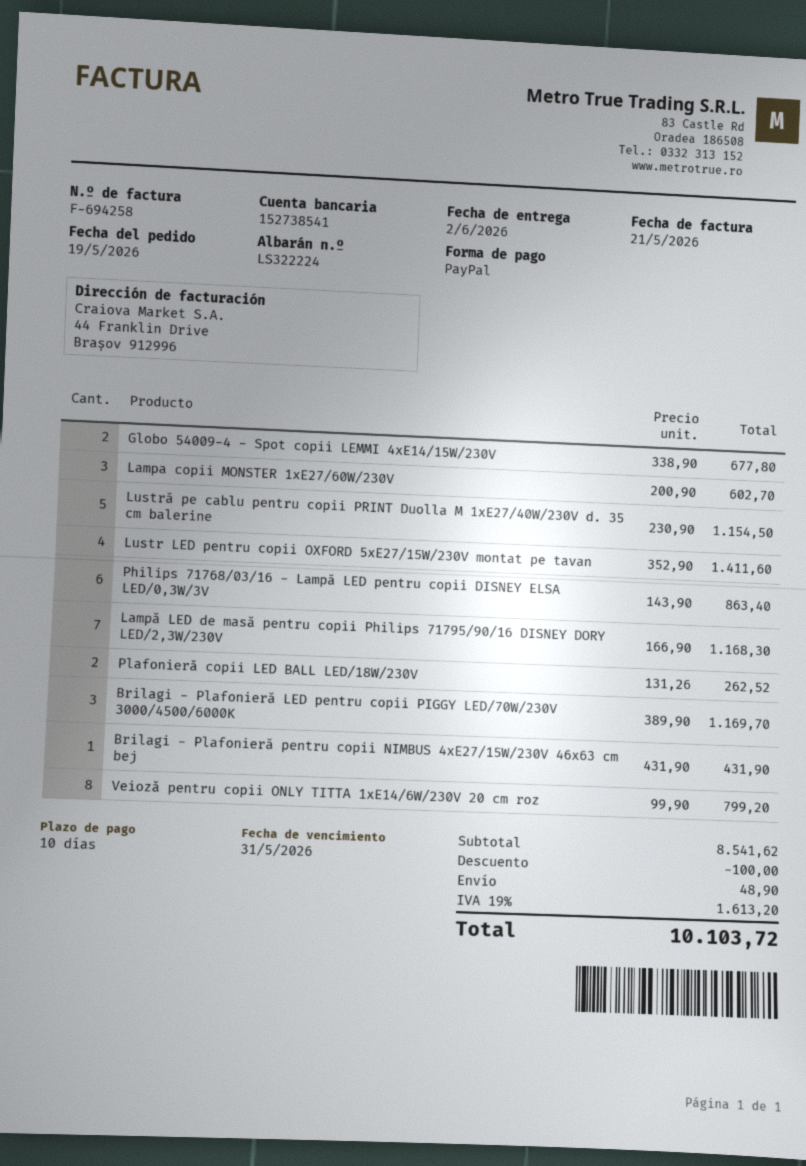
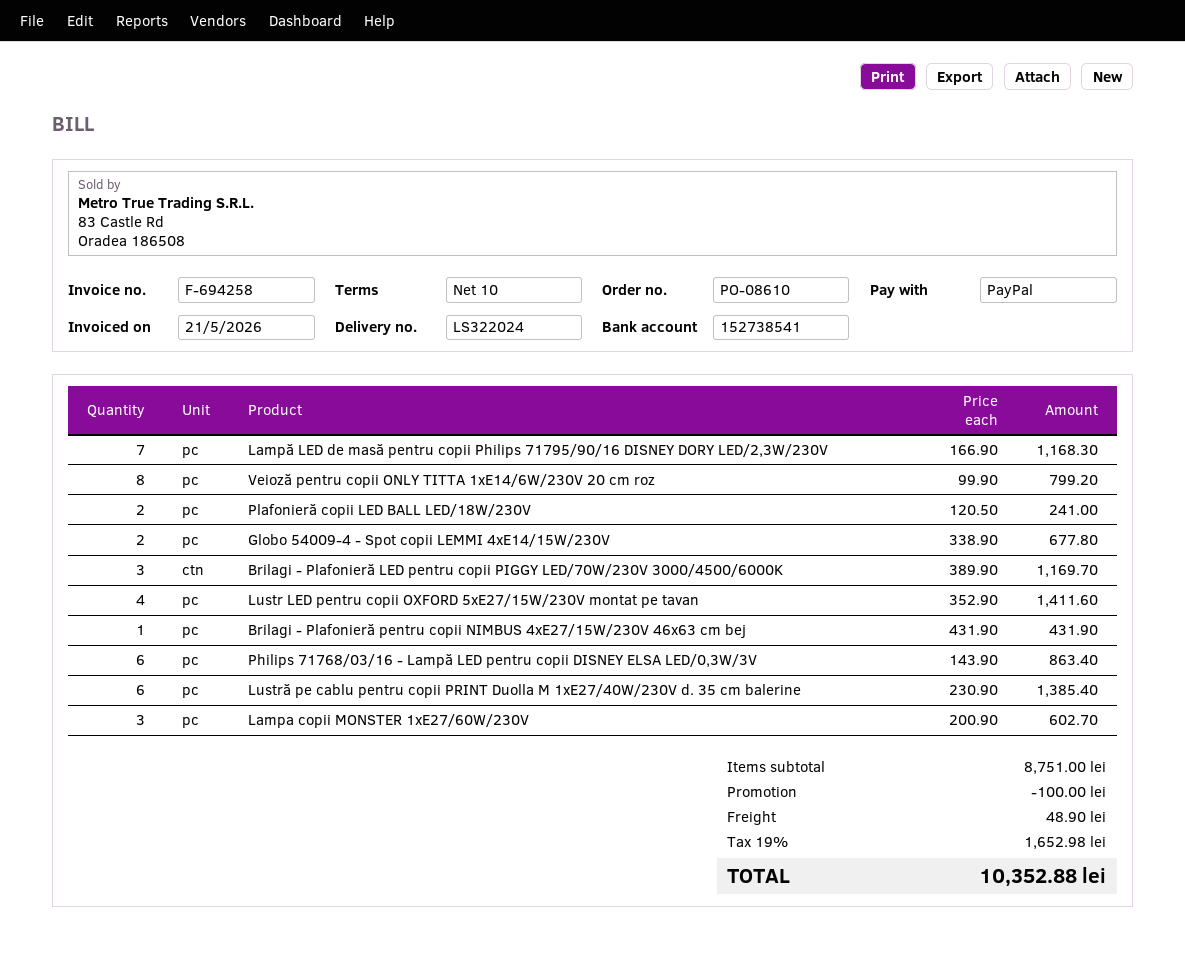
delivery note number: LS322224 -> LS322024
Lustră pe cablu pentru copii PRINT Duolla M 1xE27/40W/230V d. 35 cm balerine: 5 x 230.90 = 1154.50 -> 6 x 230.90 = 1385.40
Plafonieră copii LED BALL LED/18W/230V: 2 x 131.26 = 262.52 -> 2 x 120.50 = 241.00
subtotal: 8541.62 -> 8751.00
tax: 19% = 1613.20 -> 19% = 1652.98
total: 10103.72 -> 10352.88

